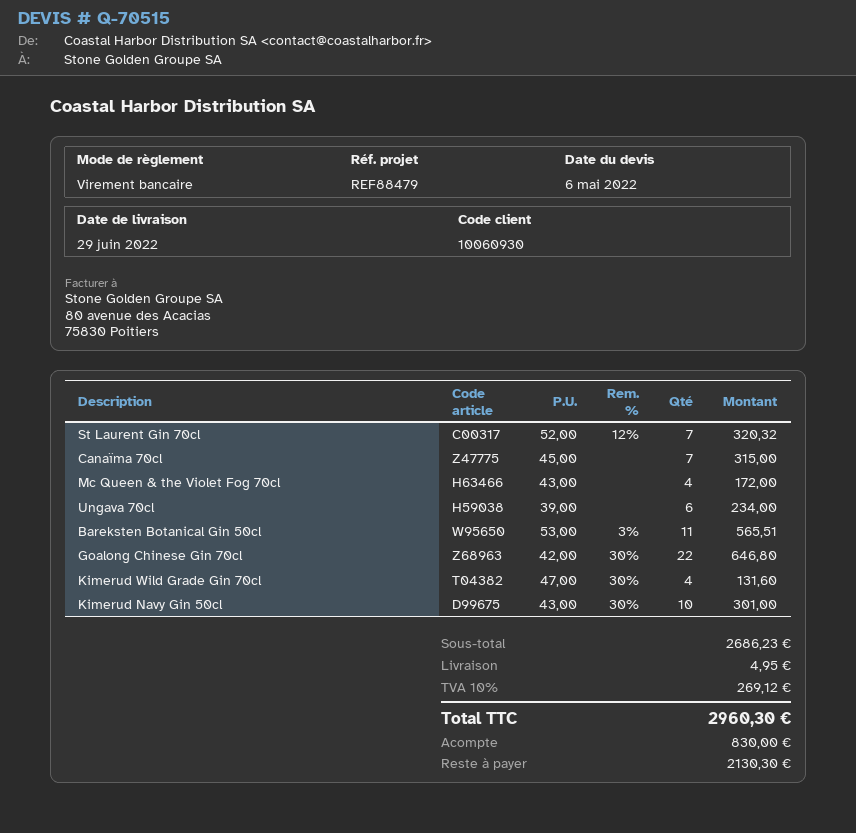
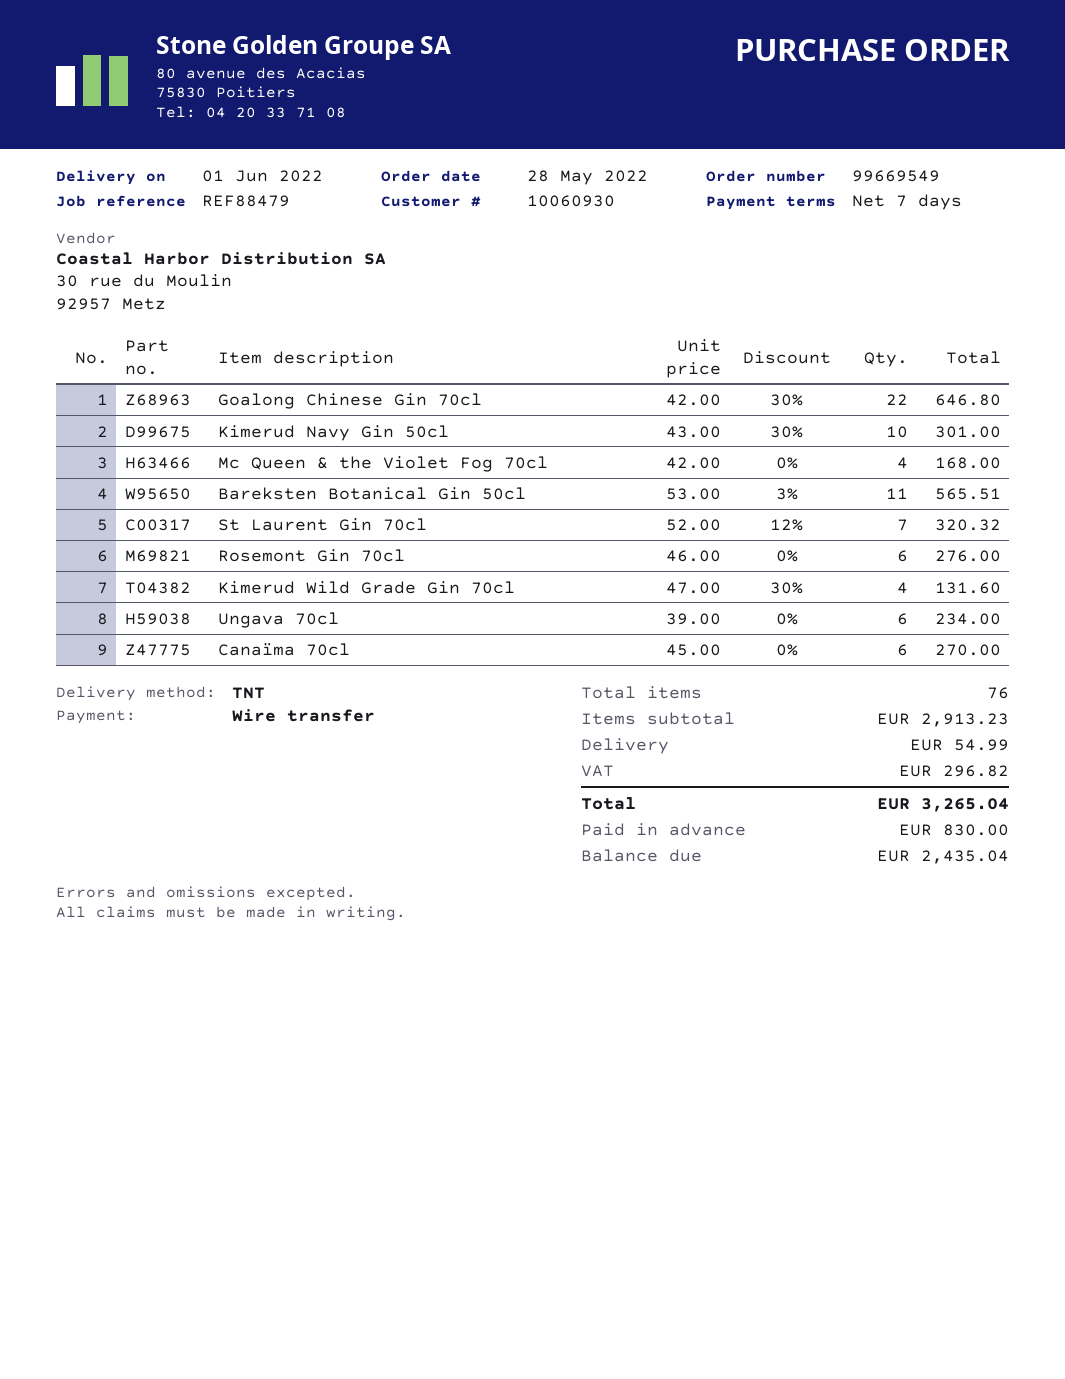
delivery date: 2022-06-29 -> 2022-06-01
Canaïma 70cl: 7 x 45.00 = 315.00 -> 6 x 45.00 = 270.00
Mc Queen & the Violet Fog 70cl: 4 x 43.00 = 172.00 -> 4 x 42.00 = 168.00
Rosemont Gin 70cl: none -> 6 x 46.00 = 276.00
subtotal: 2686.23 -> 2913.23
shipping: 4.95 -> 54.99
tax: 269.12 -> 296.82
total: 2960.30 -> 3265.04
balance: 2130.30 -> 2435.04

